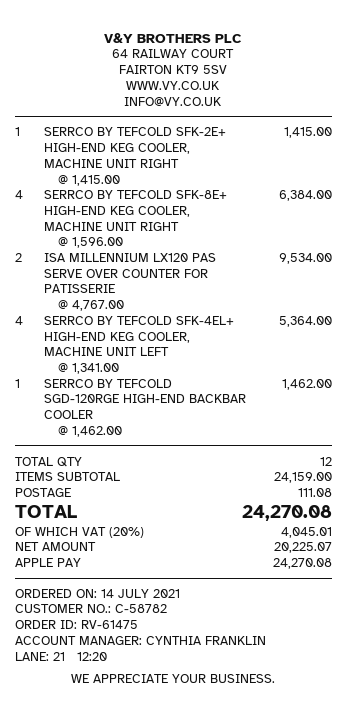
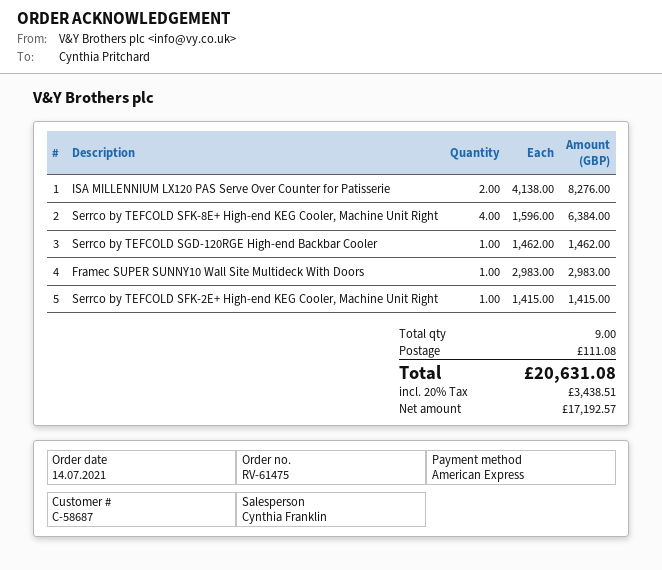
customer number: C-58782 -> C-58687
payment method: Apple Pay -> American Express
ISA MILLENNIUM LX120 PAS SERVE OVER COUNTER FOR PATISSERIE: 2 x 4767.00 = 9534.00 -> 2 x 4138.00 = 8276.00
SERRCO BY TEFCOLD SFK-4EL+ HIGH-END KEG COOLER, MACHINE UNIT LEFT: 4 x 1341.00 = 5364.00 -> none
Framec SUPER SUNNY10 Wall Site Multideck With Doors: none -> 1 x 2983.00 = 2983.00
total quantity: 12 -> 9
net: 20225.07 -> 17192.57
tax: 20% = 4045.01 -> 20% = 3438.51
total: 24270.08 -> 20631.08

